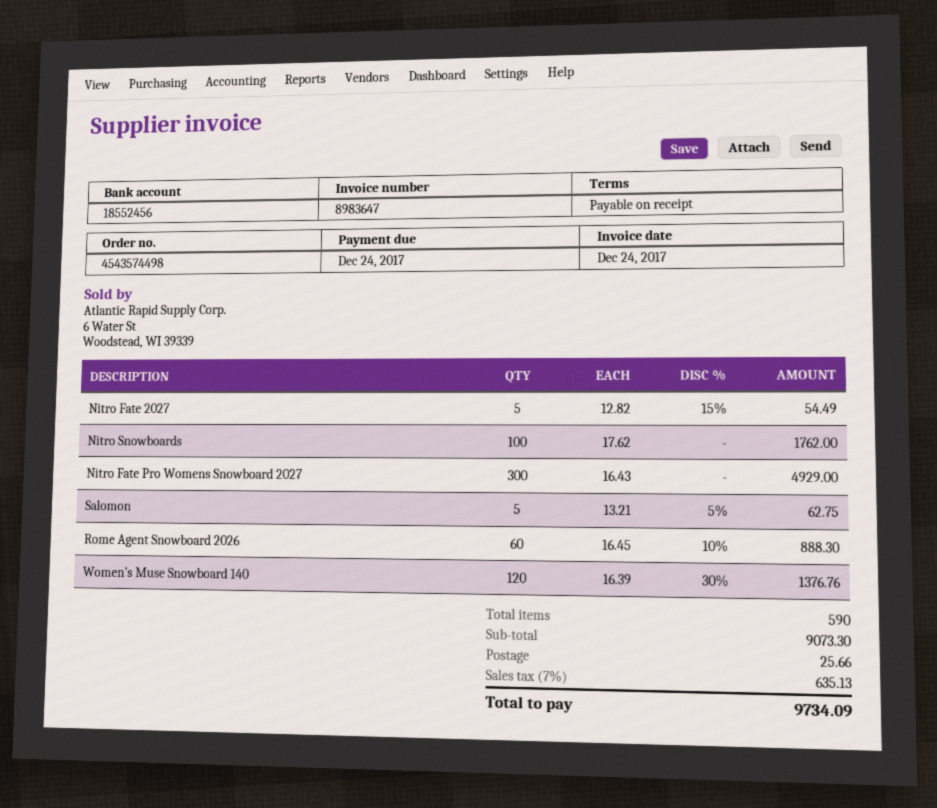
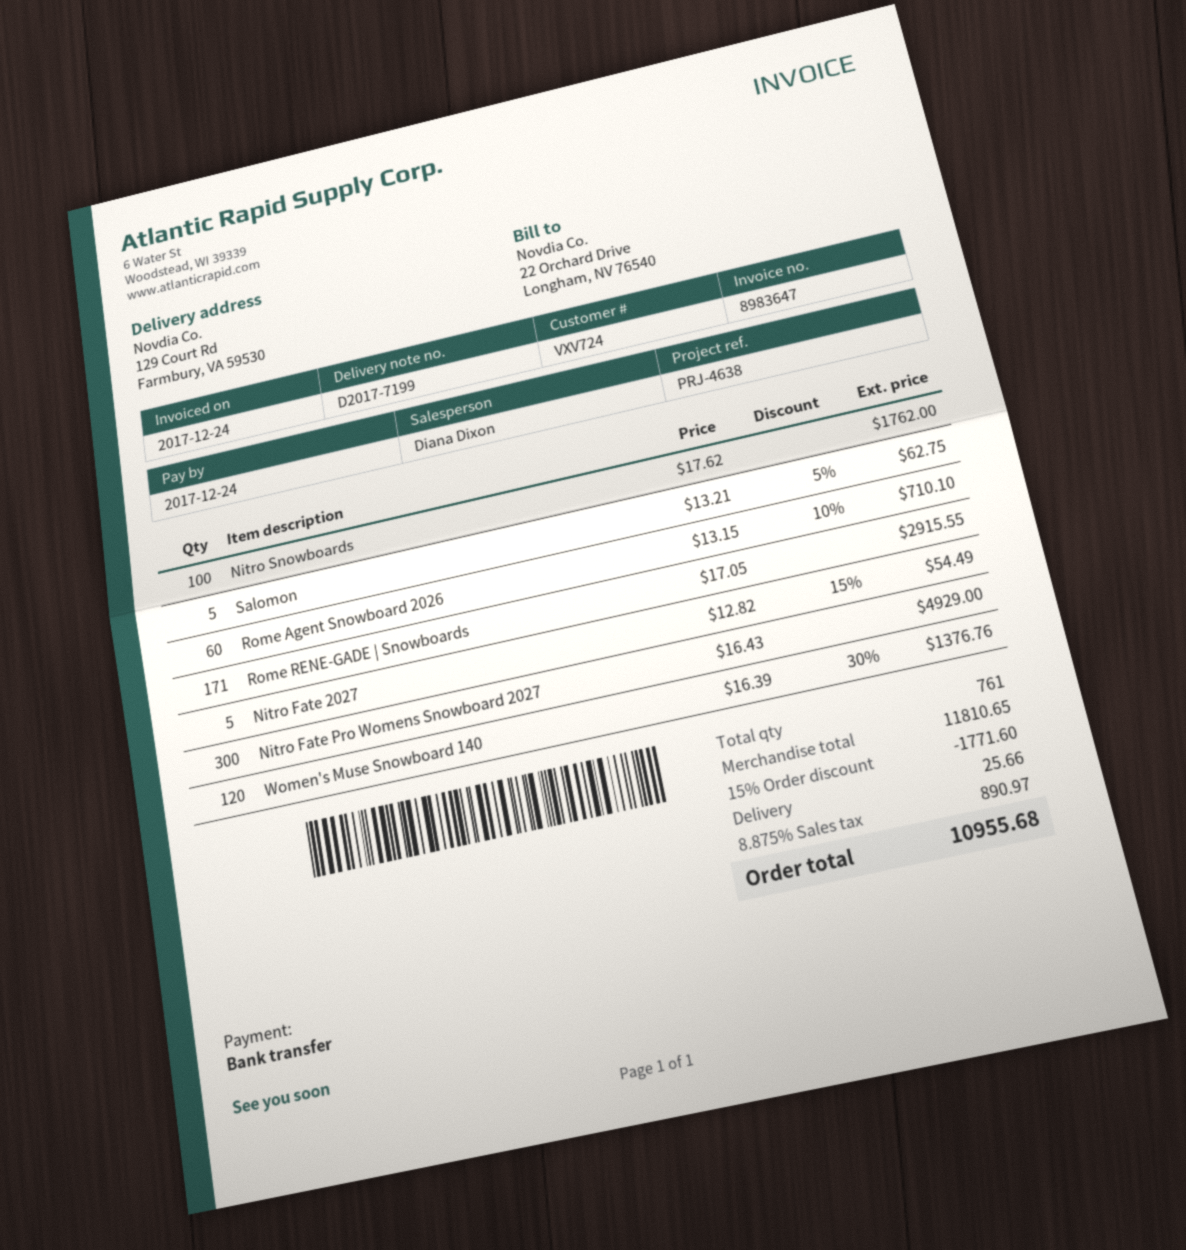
Rome Agent Snowboard 2026: 60 x 16.45 - 10% = 888.30 -> 60 x 13.15 - 10% = 710.10
Rome RENE-GADE | Snowboards: none -> 171 x 17.05 = 2915.55
total quantity: 590 -> 761
subtotal: 9073.30 -> 11810.65
discount: none -> 15% = 1771.60
tax: 7% = 635.13 -> 8.875% = 890.97
total: 9734.09 -> 10955.68

